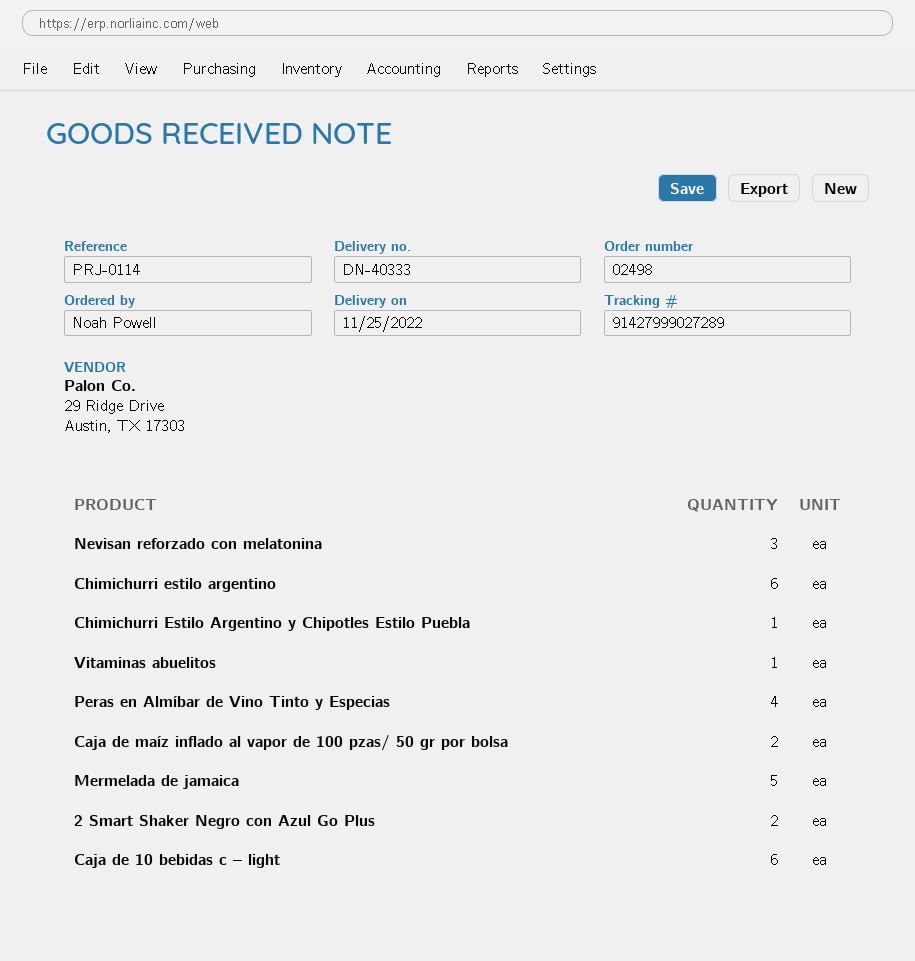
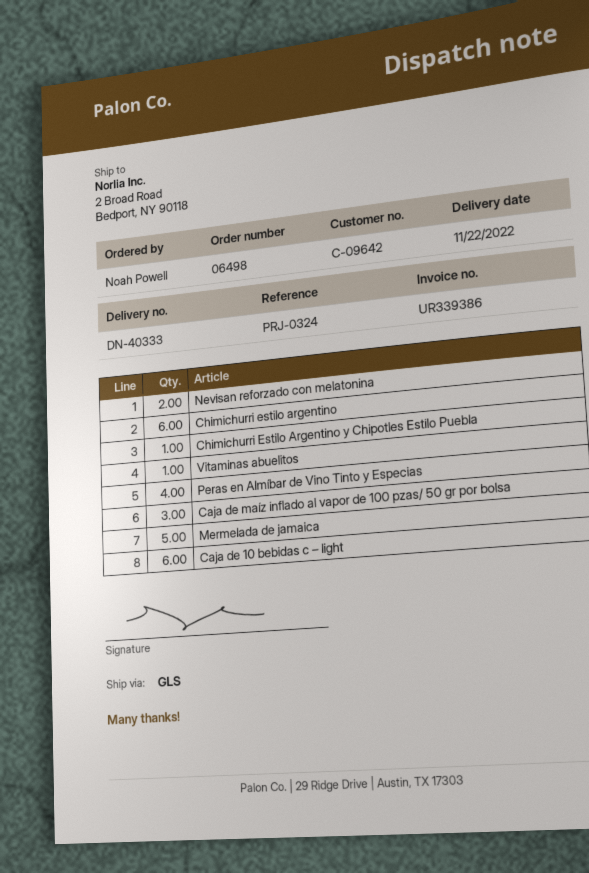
order number: 02498 -> 06498
delivery date: 2022-11-25 -> 2022-11-22
reference: PRJ-0114 -> PRJ-0324
Nevisan reforzado con melatonina: 3 -> 2
Caja de maíz inflado al vapor de 100 pzas/ 50 gr por bolsa: 2 -> 3
2 Smart Shaker Negro con Azul Go Plus: 2 -> none

